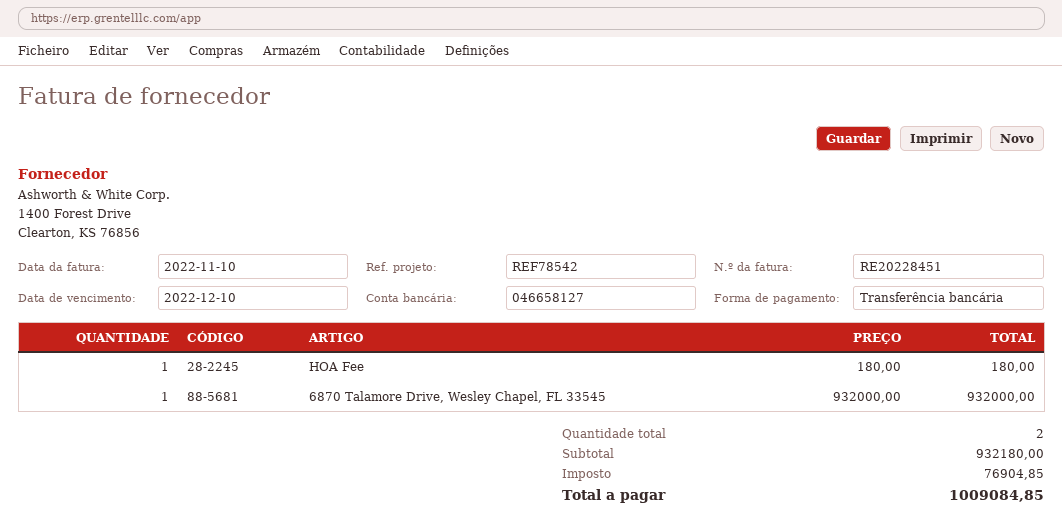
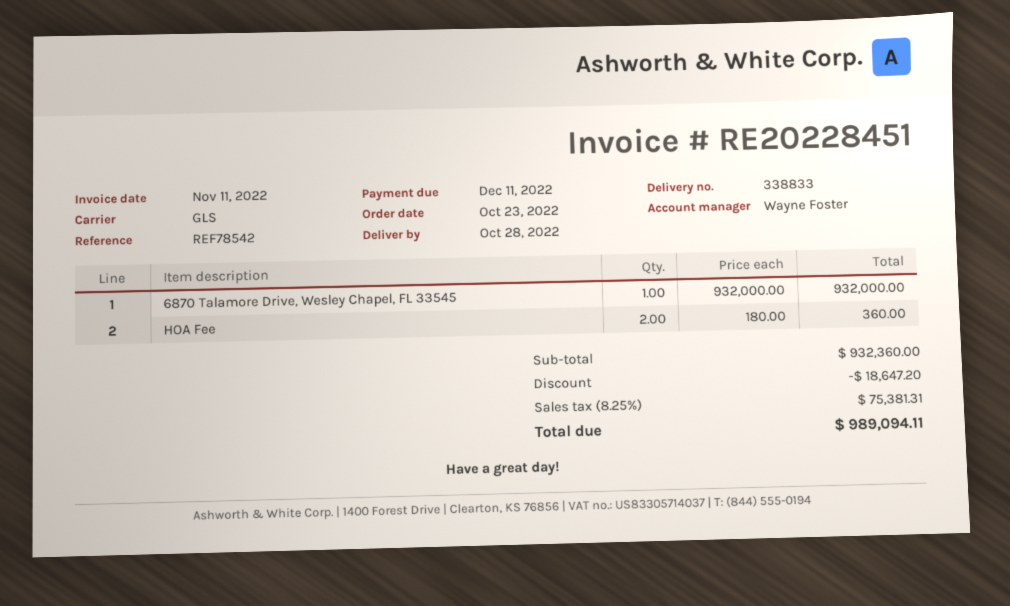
invoice date: 2022-11-10 -> 2022-11-11
due date: 2022-12-10 -> 2022-12-11
HOA Fee: 1 x 180.00 = 180.00 -> 2 x 180.00 = 360.00
subtotal: 932180.00 -> 932360.00
discount: none -> 18647.20
tax: 76904.85 -> 75381.31
total: 1009084.85 -> 989094.11

